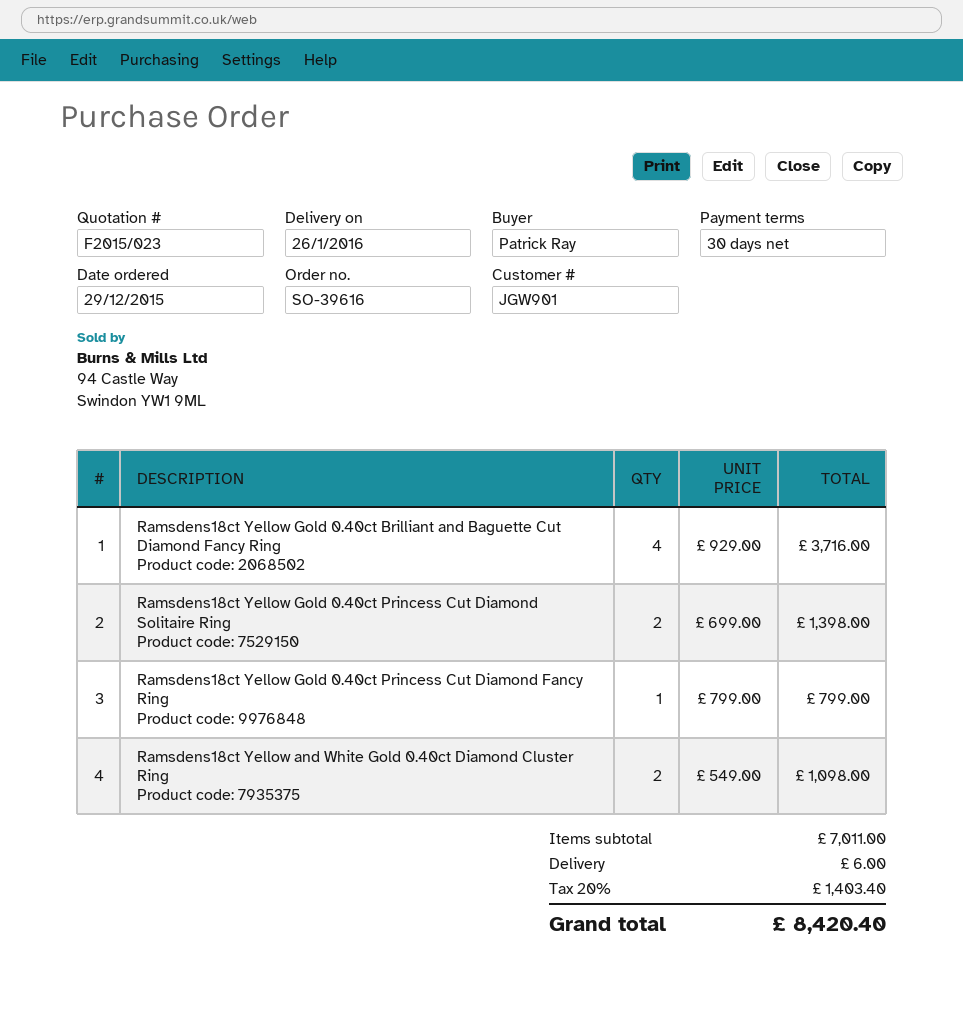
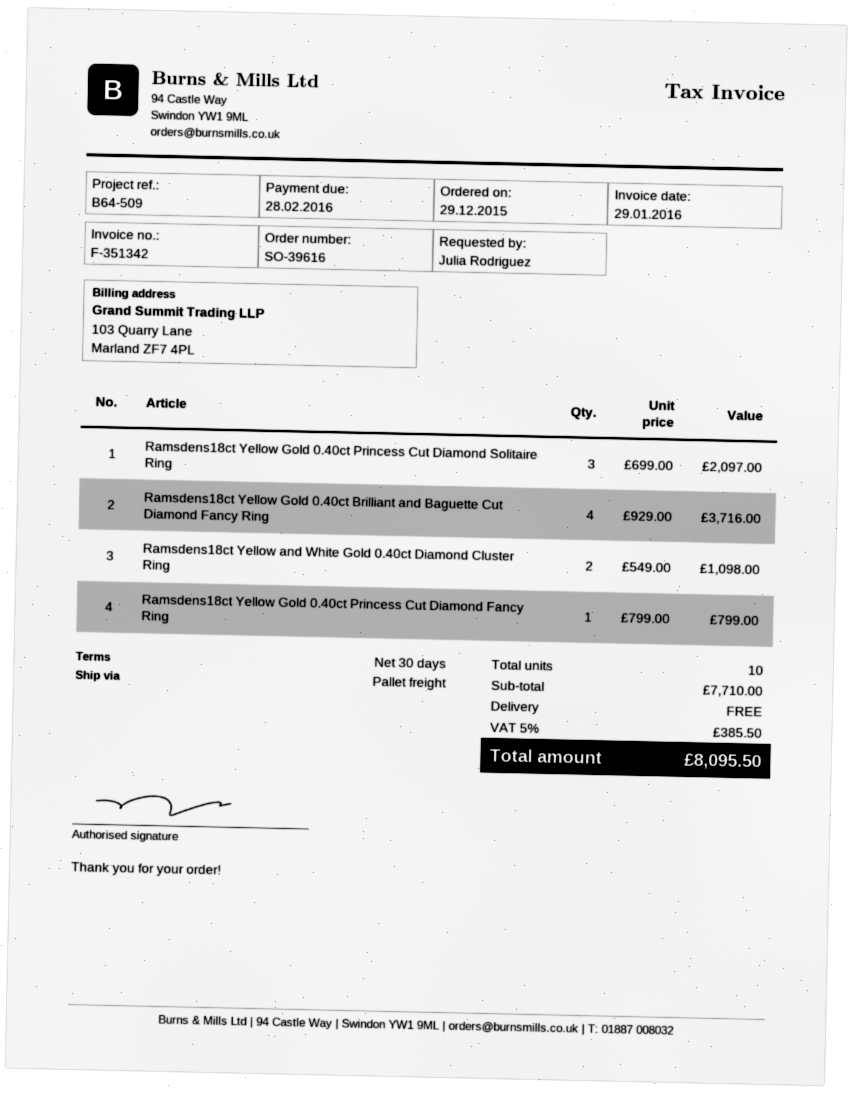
ordered by: Patrick Ray -> Julia Rodriguez
Ramsdens18ct Yellow Gold 0.40ct Princess Cut Diamond Solitaire Ring: 2 x 699.00 = 1398.00 -> 3 x 699.00 = 2097.00
subtotal: 7011.00 -> 7710.00
shipping: 6.00 -> 0.00
tax: 20% = 1403.40 -> 5% = 385.50
total: 8420.40 -> 8095.50

